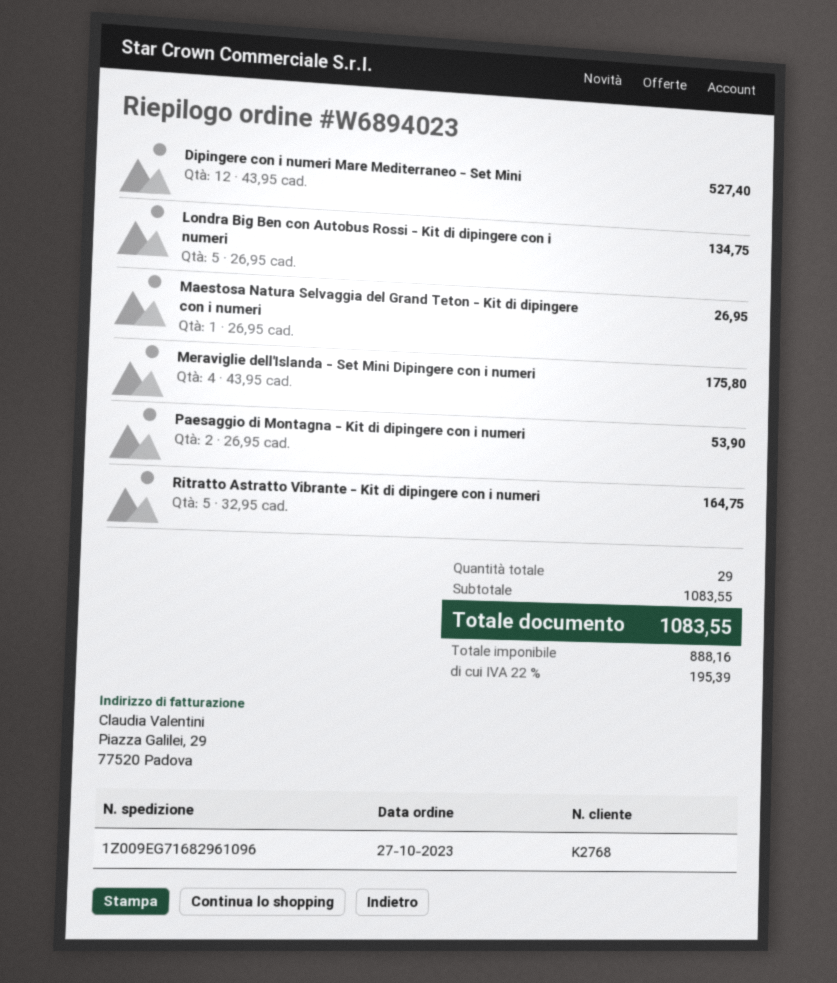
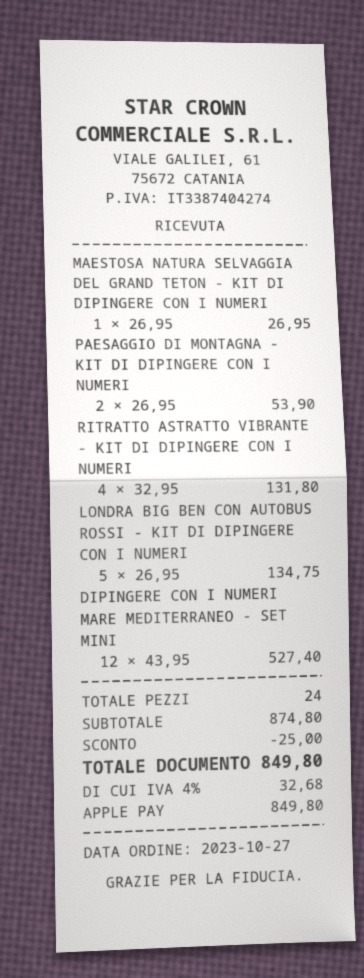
Meraviglie dell'Islanda - Set Mini Dipingere con i numeri: 4 x 43.95 = 175.80 -> none
Ritratto Astratto Vibrante - Kit di dipingere con i numeri: 5 x 32.95 = 164.75 -> 4 x 32.95 = 131.80
total quantity: 29 -> 24
subtotal: 1083.55 -> 874.80
discount: none -> 25.00
tax: 22% = 195.39 -> 4% = 32.68
total: 1083.55 -> 849.80

